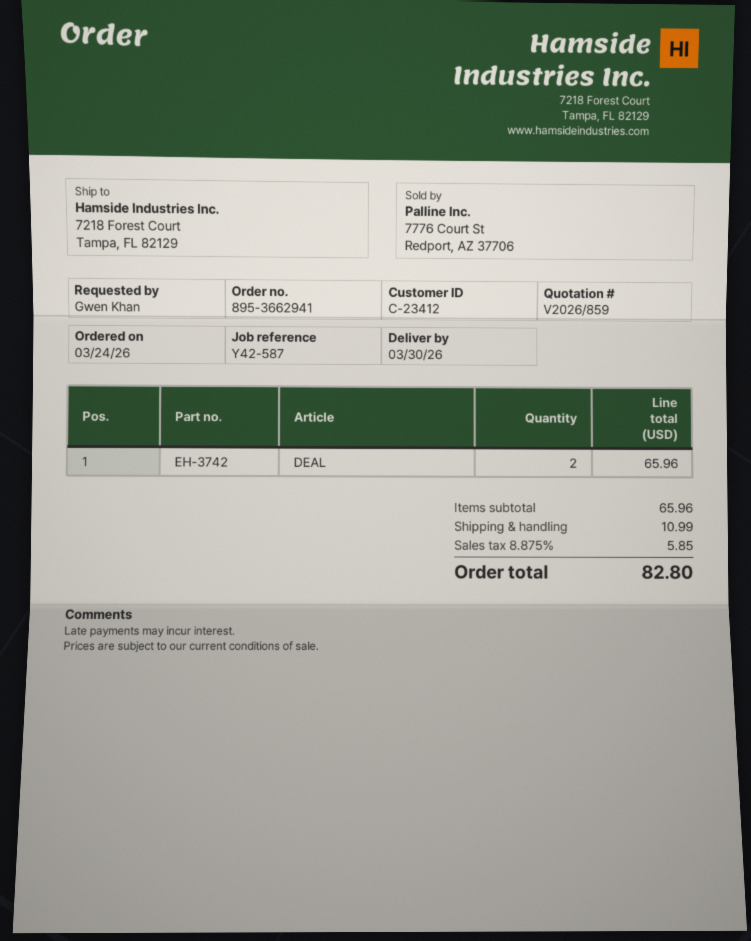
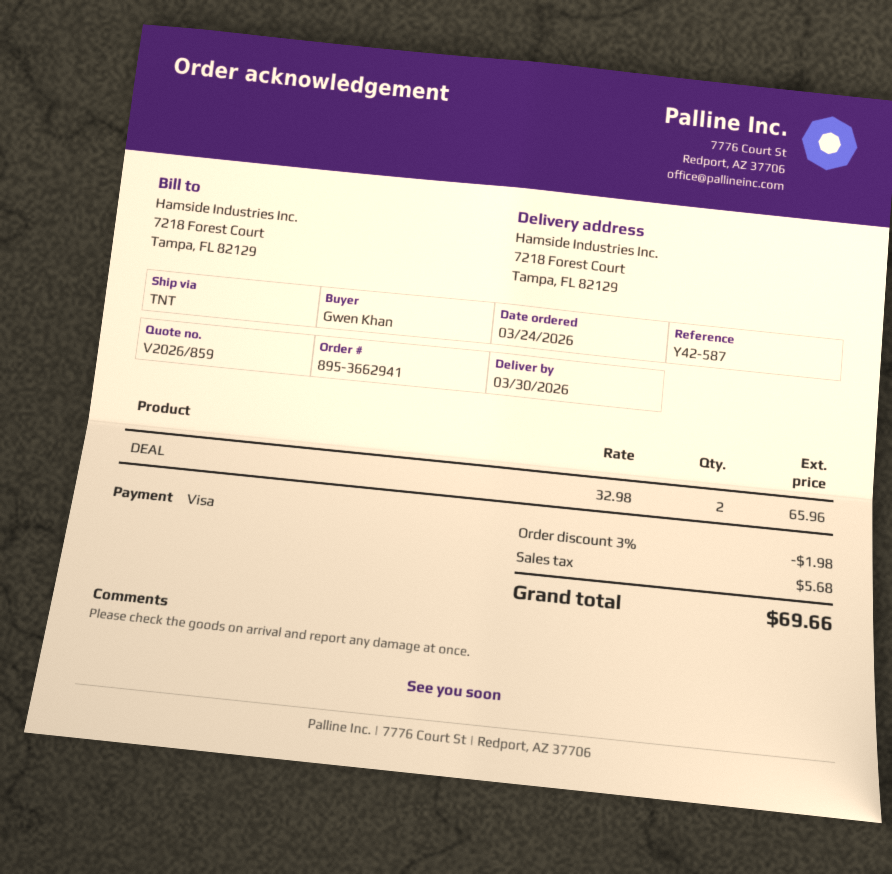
discount: none -> 3% = 1.98
shipping: 10.99 -> none
tax: 5.85 -> 5.68
total: 82.80 -> 69.66

